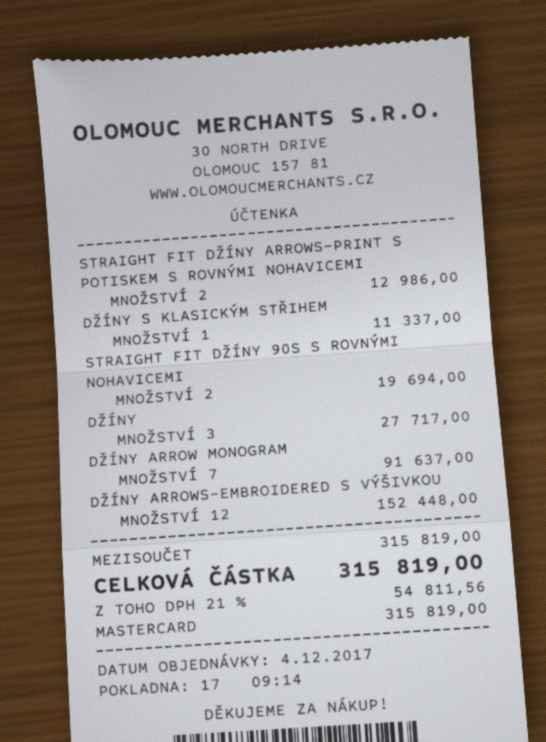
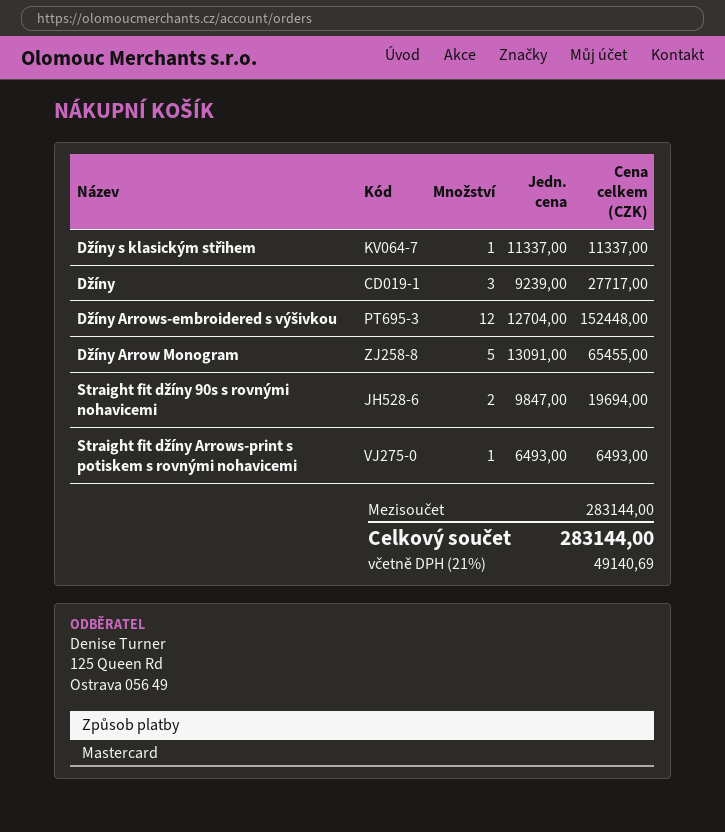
STRAIGHT FIT DŽÍNY ARROWS-PRINT S POTISKEM S ROVNÝMI NOHAVICEMI: 2 for 12986.00 -> 1 for 6493.00
DŽÍNY ARROW MONOGRAM: 7 for 91637.00 -> 5 for 65455.00
subtotal: 315819.00 -> 283144.00
tax: 21% = 54811.56 -> 21% = 49140.69
total: 315819.00 -> 283144.00

